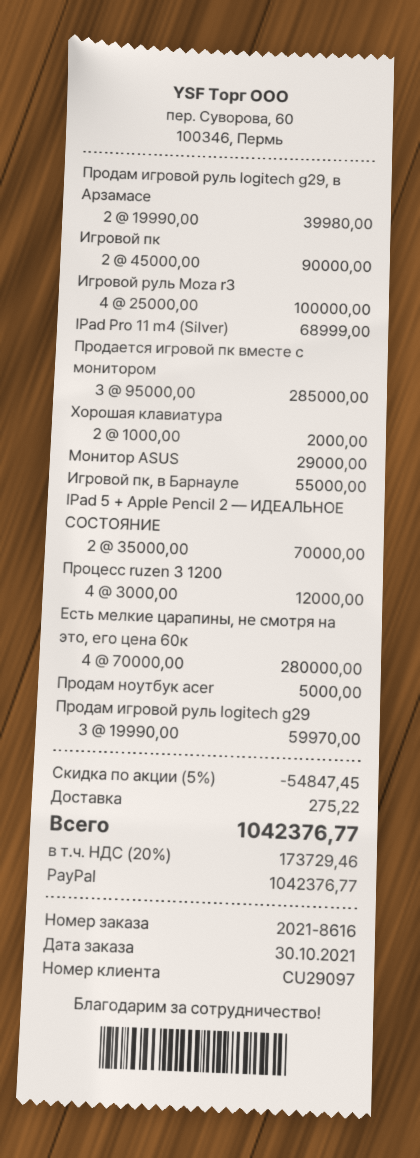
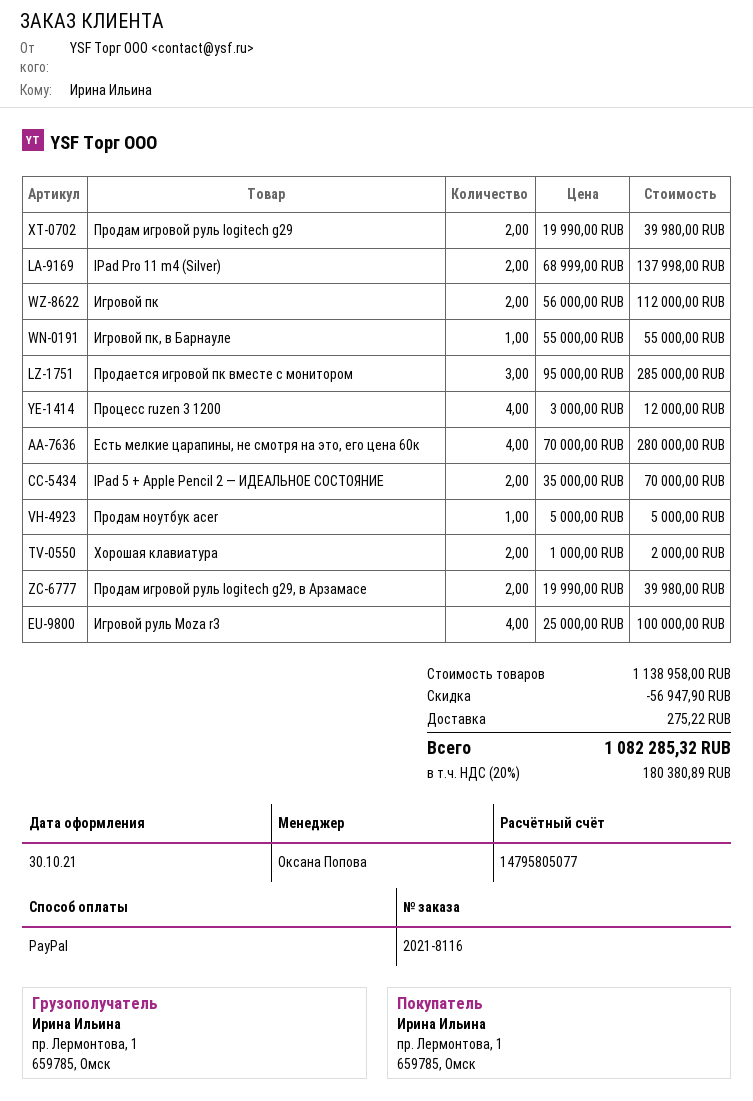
order number: 2021-8616 -> 2021-8116
Игровой пк: 2 x 45000.00 = 90000.00 -> 2 x 56000.00 = 112000.00
IPad Pro 11 m4 (Silver): 1 x 68999.00 = 68999.00 -> 2 x 68999.00 = 137998.00
Монитор ASUS: 1 x 29000.00 = 29000.00 -> none
Продам игровой руль logitech g29: 3 x 19990.00 = 59970.00 -> 2 x 19990.00 = 39980.00
discount: 54847.45 -> 56947.90
tax: 20% = 173729.46 -> 20% = 180380.89
total: 1042376.77 -> 1082285.32

